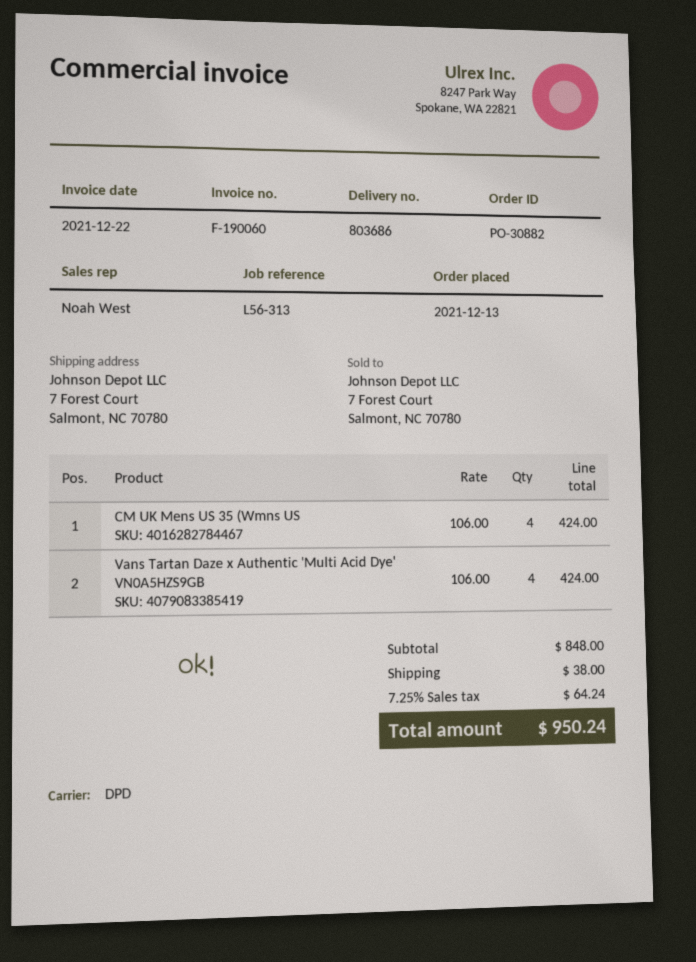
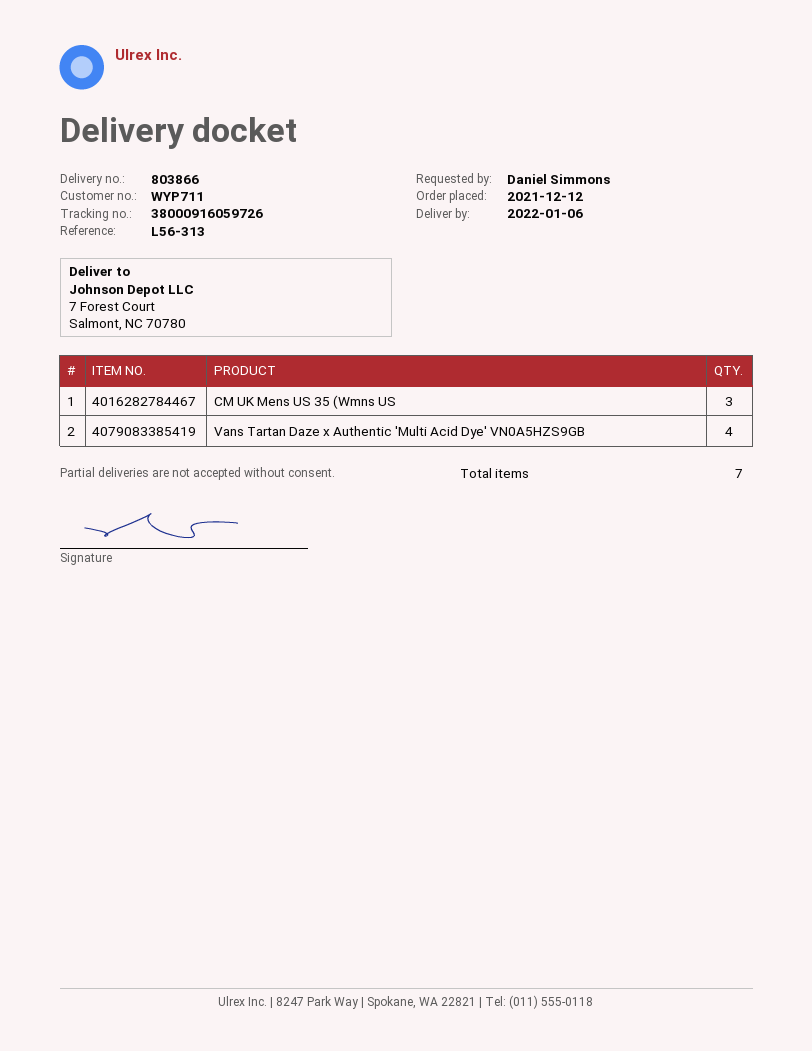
order date: 2021-12-13 -> 2021-12-12
delivery note number: 803686 -> 803866
CM UK Mens US 35 (Wmns US: 4 -> 3

